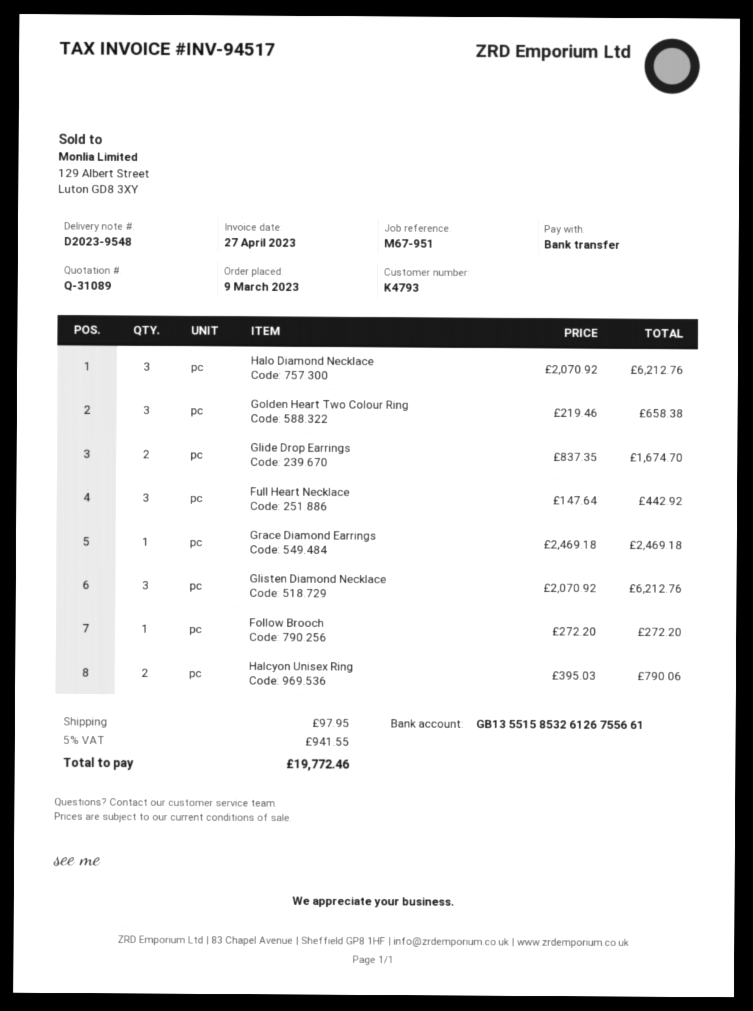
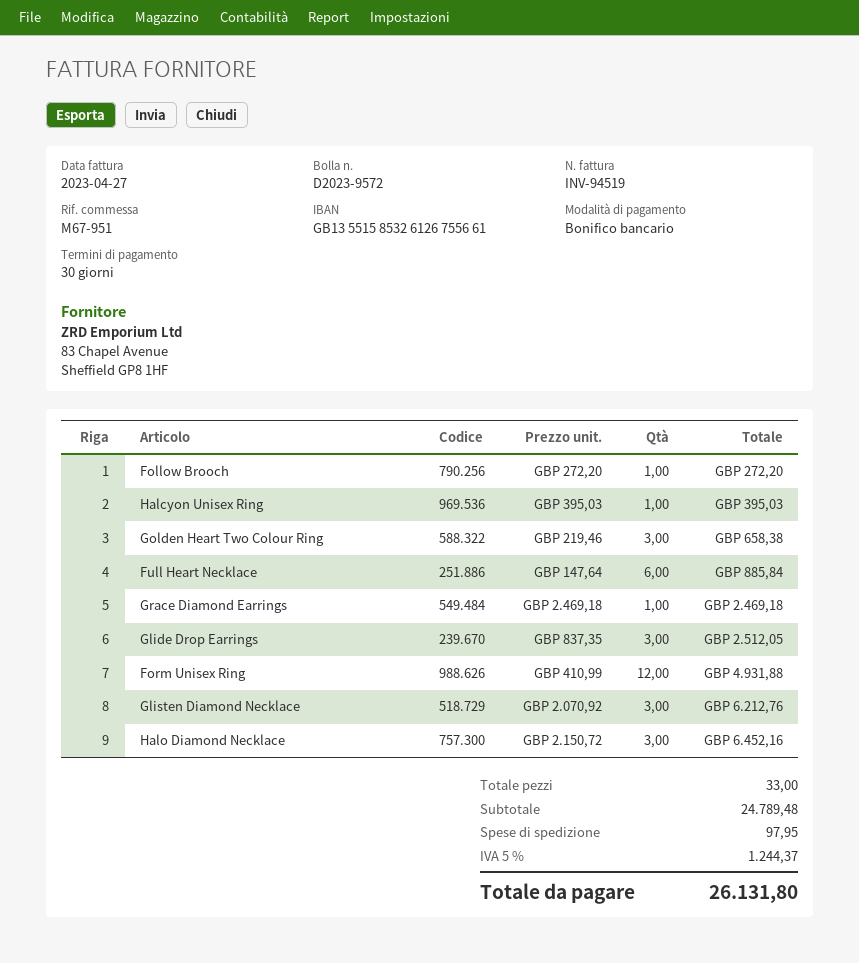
delivery note number: D2023-9548 -> D2023-9572
invoice number: INV-94517 -> INV-94519
Halo Diamond Necklace: 3 x 2070.92 = 6212.76 -> 3 x 2150.72 = 6452.16
Glide Drop Earrings: 2 x 837.35 = 1674.70 -> 3 x 837.35 = 2512.05
Full Heart Necklace: 3 x 147.64 = 442.92 -> 6 x 147.64 = 885.84
Halcyon Unisex Ring: 2 x 395.03 = 790.06 -> 1 x 395.03 = 395.03
Form Unisex Ring: none -> 12 x 410.99 = 4931.88
tax: 5% = 941.55 -> 5% = 1244.37
total: 19772.46 -> 26131.80

